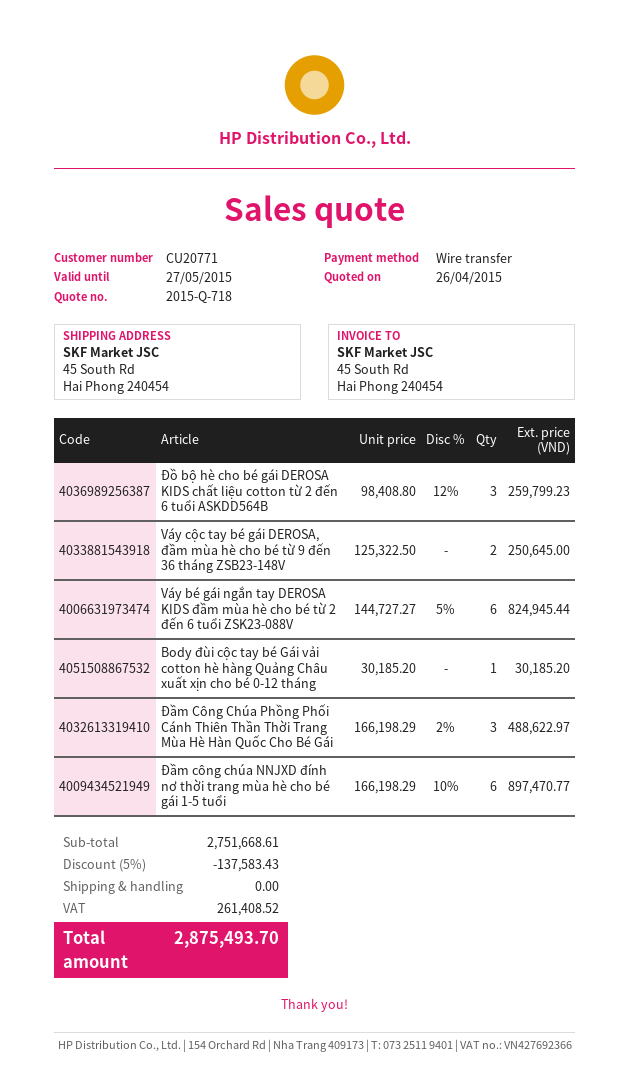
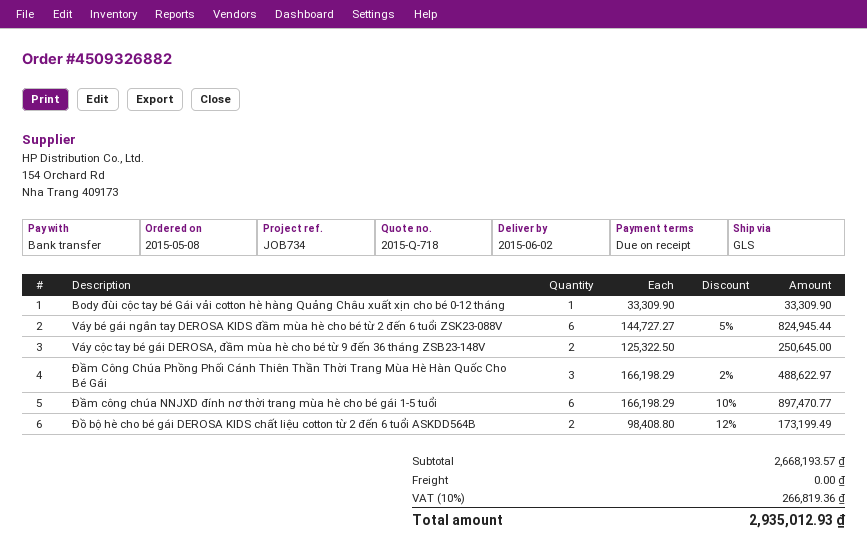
Đồ bộ hè cho bé gái DEROSA KIDS chất liệu cotton từ 2 đến 6 tuổi ASKDD564B: 3 x 98408.80 - 12% = 259799.23 -> 2 x 98408.80 - 12% = 173199.49
Body đùi cộc tay bé Gái vải cotton hè hàng Quảng Châu xuất xịn cho bé 0-12 tháng: 1 x 30185.20 = 30185.20 -> 1 x 33309.90 = 33309.90
subtotal: 2751668.61 -> 2668193.57
discount: 5% = 137583.43 -> none
tax: 261408.52 -> 266819.36
total: 2875493.70 -> 2935012.93

